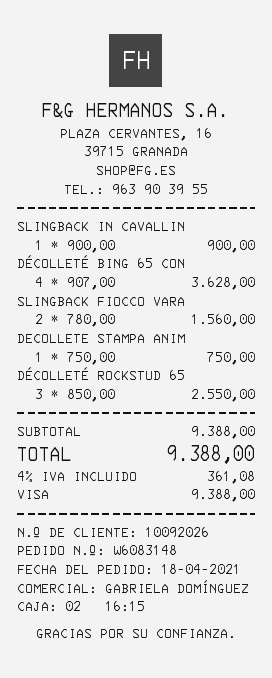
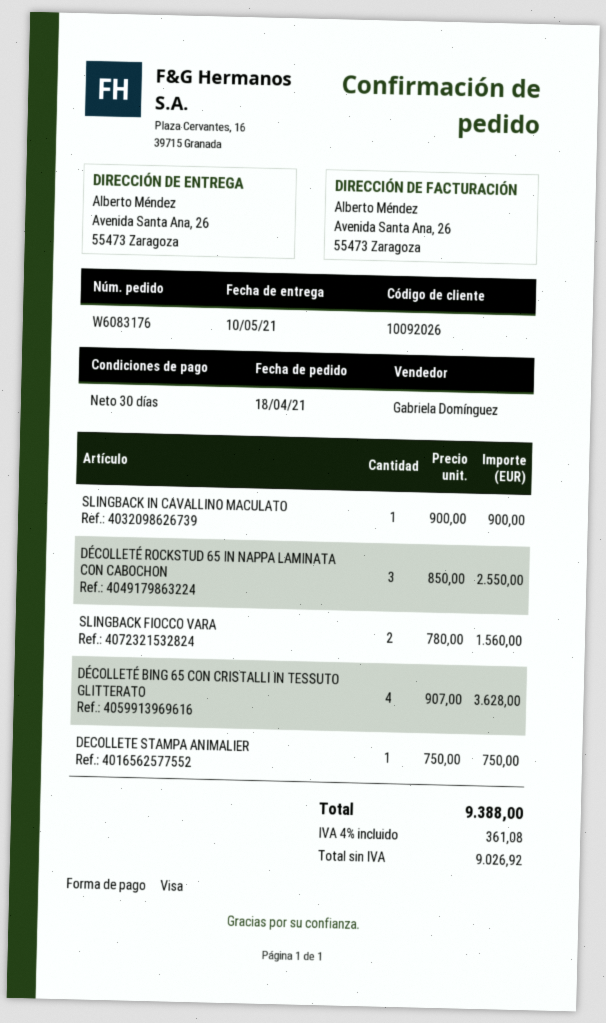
order number: W6083148 -> W6083176

